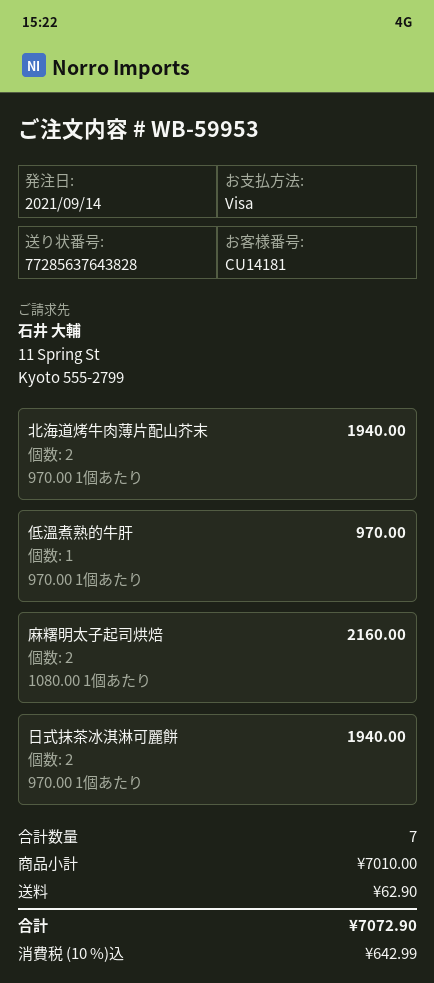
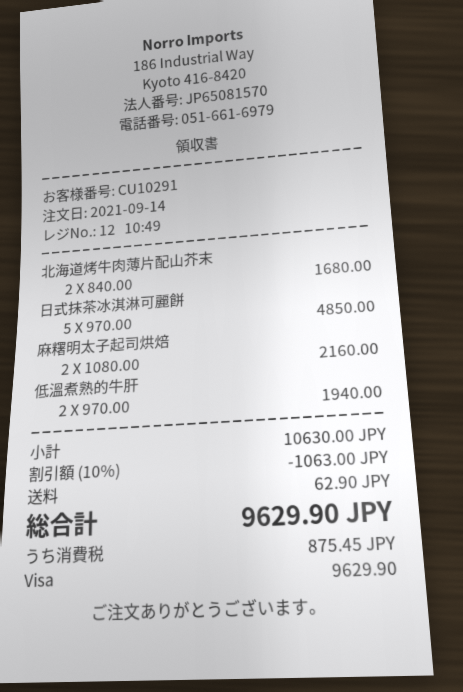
customer number: CU14181 -> CU10291
北海道烤牛肉薄片配山芥末: 2 x 970.00 = 1940.00 -> 2 x 840.00 = 1680.00
低溫煮熟的牛肝: 1 x 970.00 = 970.00 -> 2 x 970.00 = 1940.00
日式抹茶冰淇淋可麗餅: 2 x 970.00 = 1940.00 -> 5 x 970.00 = 4850.00
subtotal: 7010.00 -> 10630.00
discount: none -> 10% = 1063.00
tax: 642.99 -> 875.45
total: 7072.90 -> 9629.90

